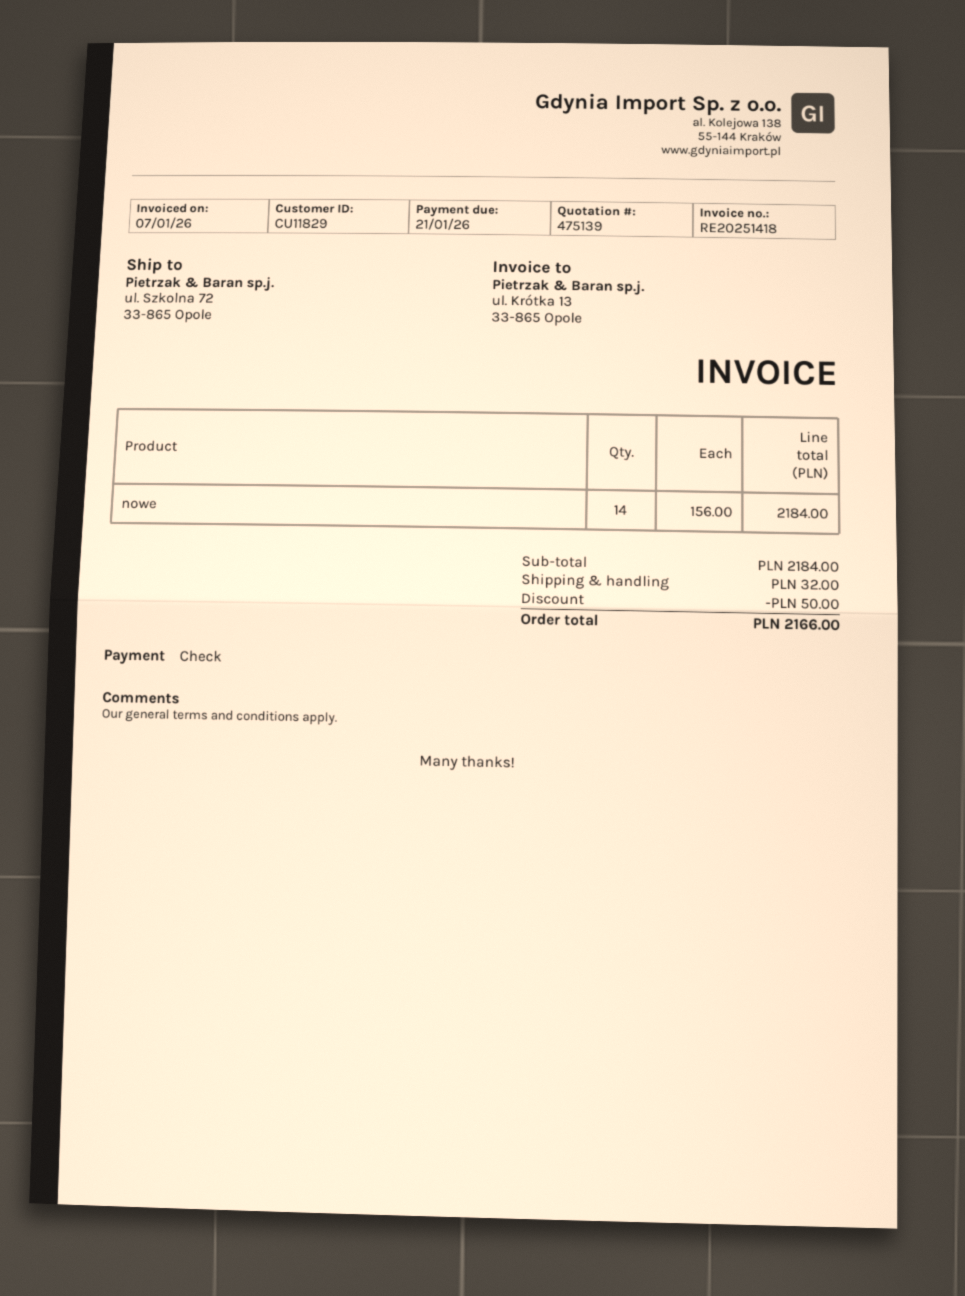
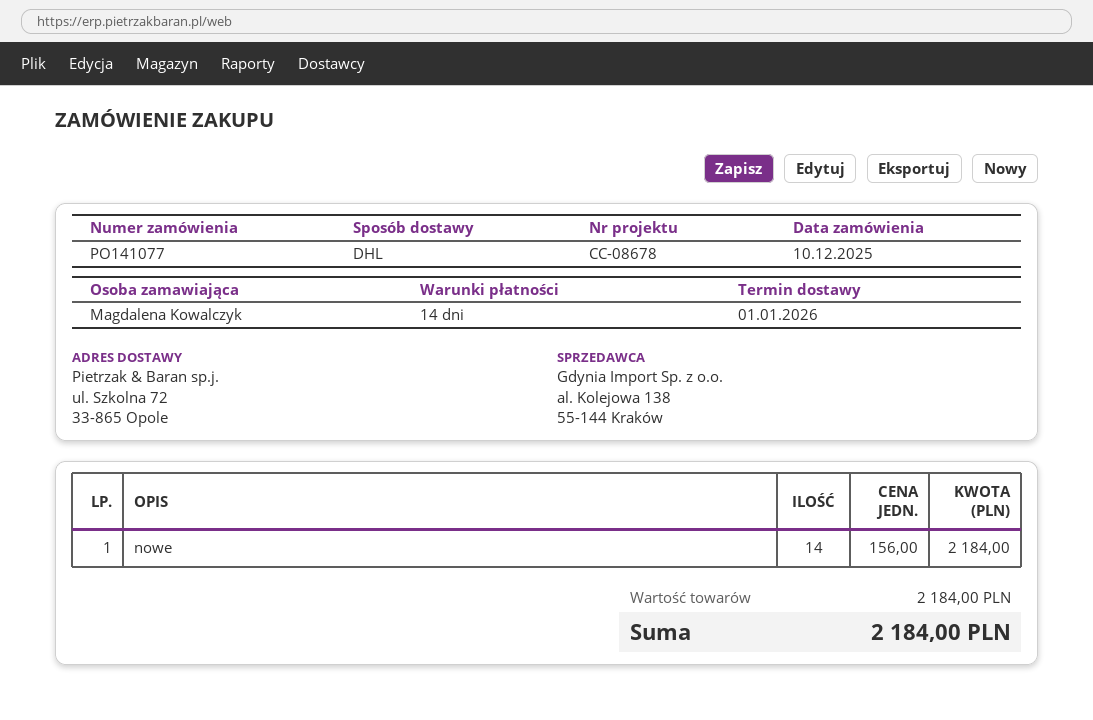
discount: 50.00 -> none
shipping: 32.00 -> none
total: 2166.00 -> 2184.00

